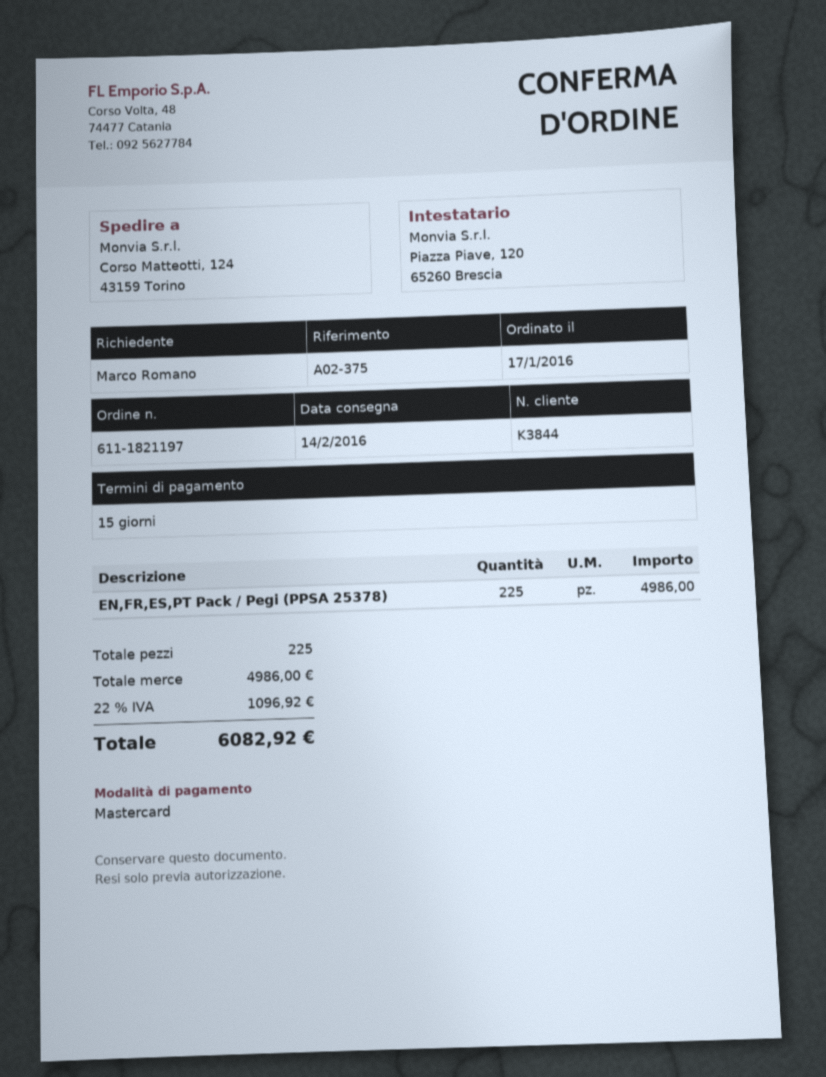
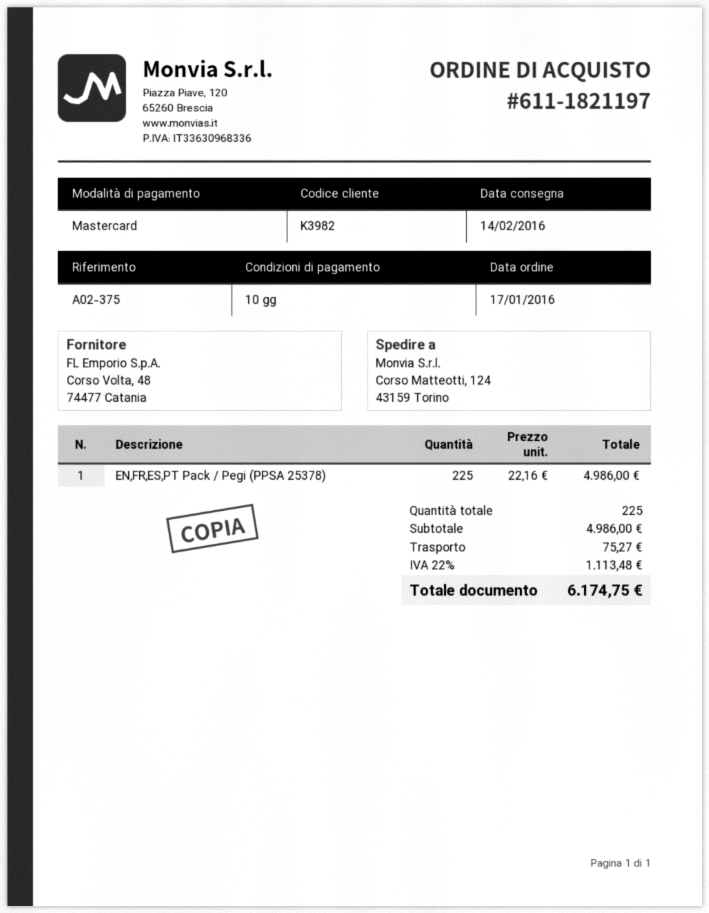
payment terms: 15 days -> 10 days
customer number: K3844 -> K3982
shipping: none -> 75.27
tax: 22% = 1096.92 -> 22% = 1113.48
total: 6082.92 -> 6174.75

